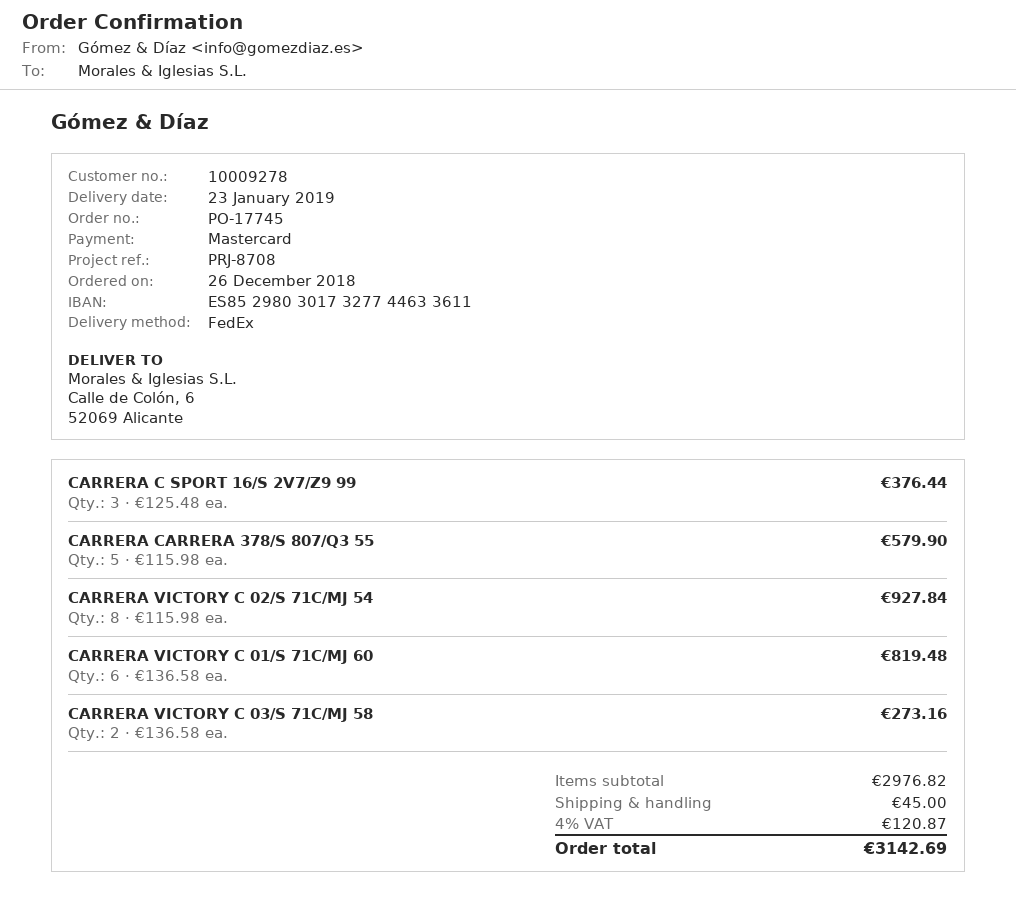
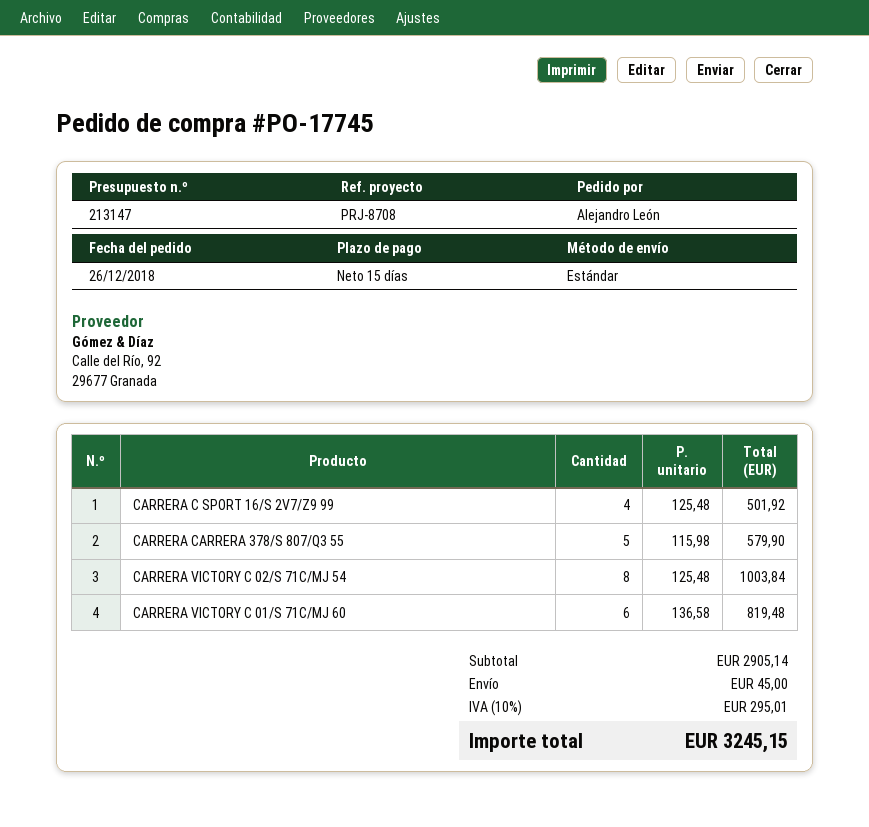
shipping method: FedEx -> standard
CARRERA C SPORT 16/S 2V7/Z9 99: 3 x 125.48 = 376.44 -> 4 x 125.48 = 501.92
CARRERA VICTORY C 02/S 71C/MJ 54: 8 x 115.98 = 927.84 -> 8 x 125.48 = 1003.84
CARRERA VICTORY C 03/S 71C/MJ 58: 2 x 136.58 = 273.16 -> none
subtotal: 2976.82 -> 2905.14
tax: 4% = 120.87 -> 10% = 295.01
total: 3142.69 -> 3245.15

